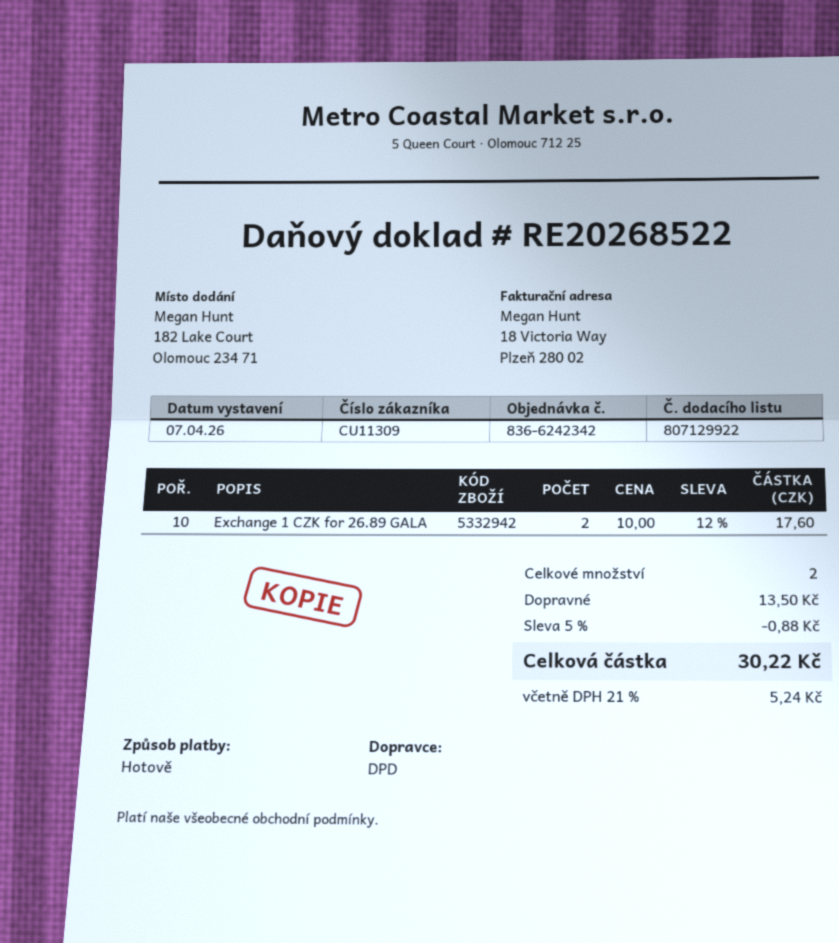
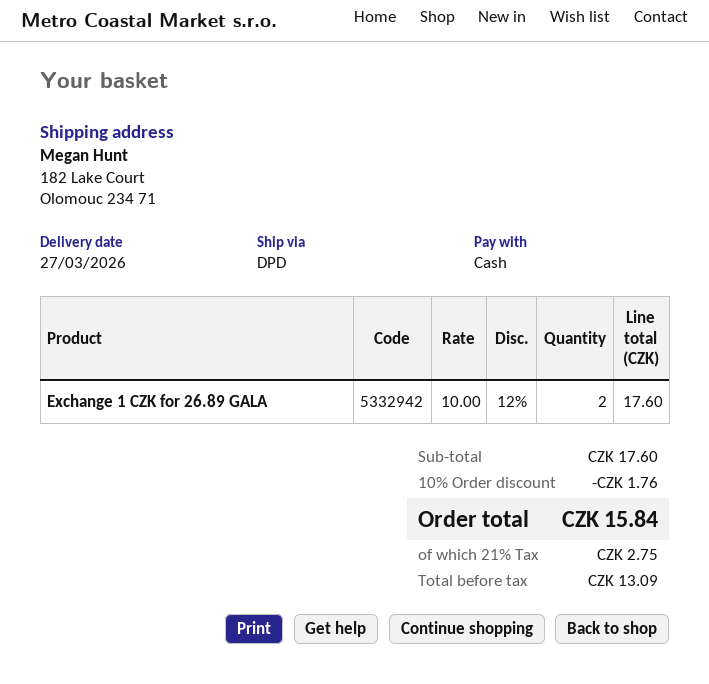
discount: 5% = 0.88 -> 10% = 1.76
shipping: 13.50 -> none
tax: 21% = 5.24 -> 21% = 2.75
total: 30.22 -> 15.84

